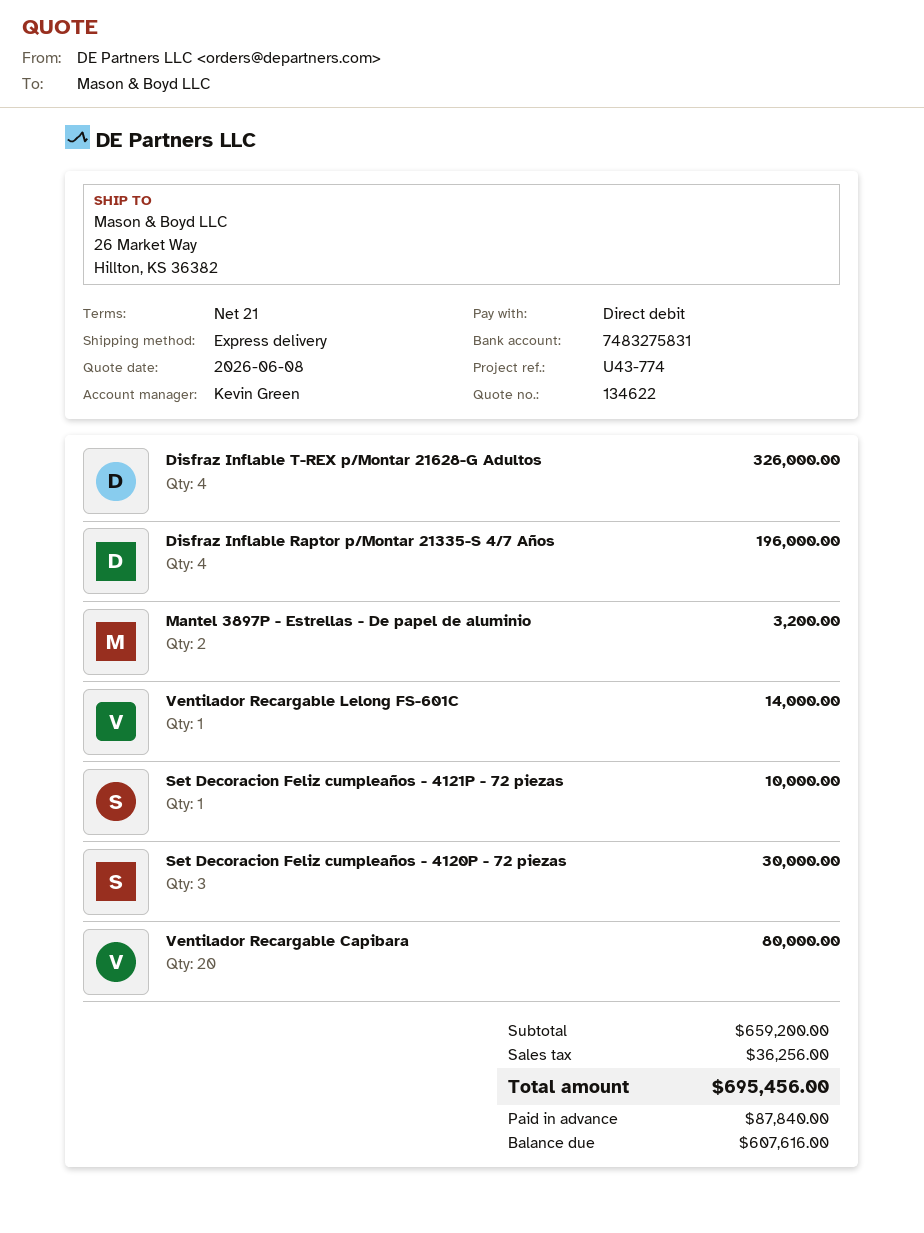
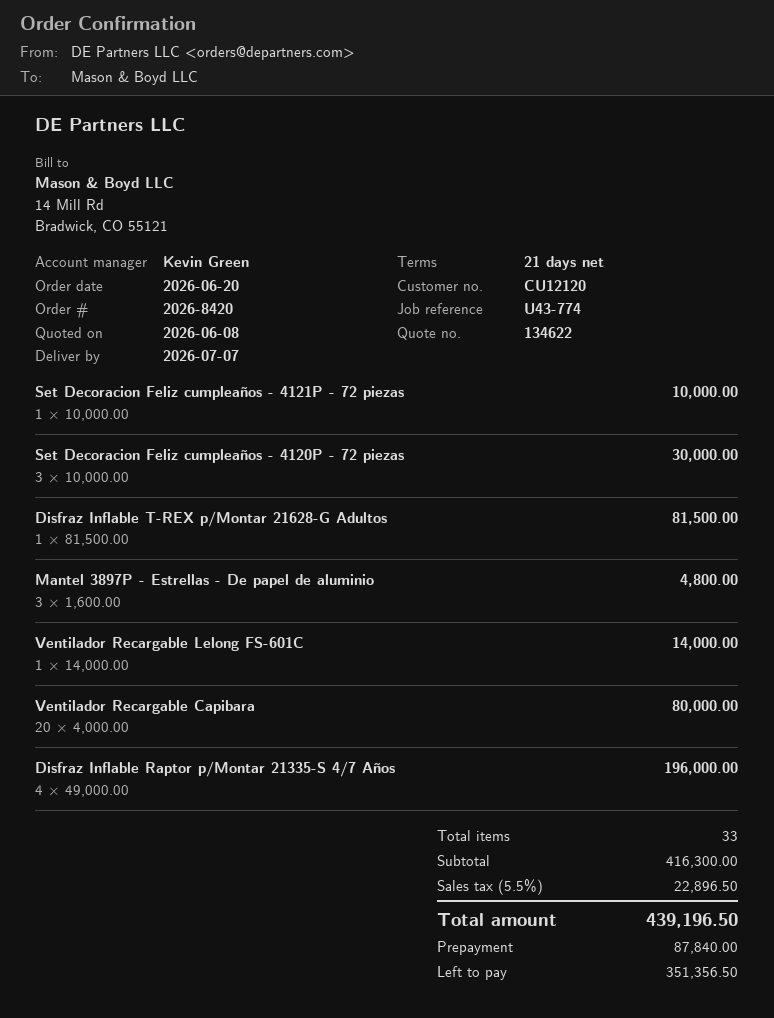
Disfraz Inflable T-REX p/Montar 21628-G Adultos: 4 for 326000.00 -> 1 for 81500.00
Mantel 3897P - Estrellas - De papel de aluminio: 2 for 3200.00 -> 3 for 4800.00
subtotal: 659200.00 -> 416300.00
tax: 36256.00 -> 22896.50
total: 695456.00 -> 439196.50
balance: 607616.00 -> 351356.50

